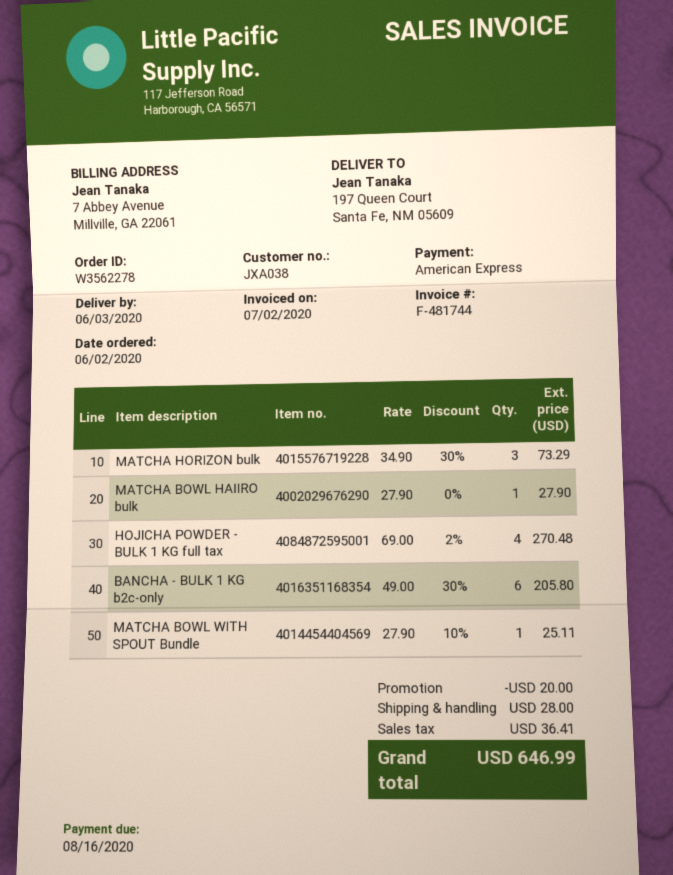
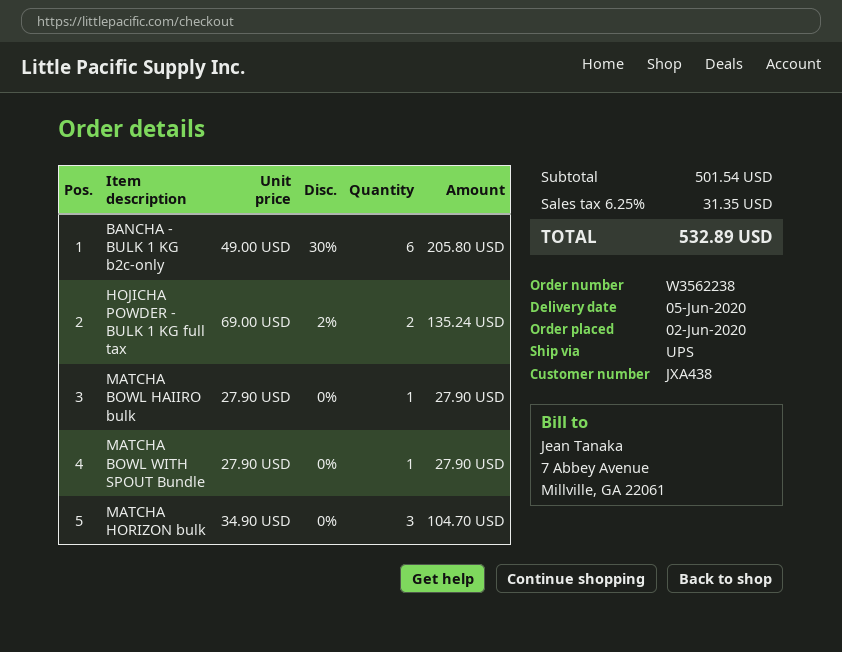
order number: W3562278 -> W3562238
delivery date: 2020-06-03 -> 2020-06-05
customer number: JXA038 -> JXA438
MATCHA HORIZON bulk: 3 x 34.90 - 30% = 73.29 -> 3 x 34.90 = 104.70
HOJICHA POWDER - BULK 1 KG full tax: 4 x 69.00 - 2% = 270.48 -> 2 x 69.00 - 2% = 135.24
MATCHA BOWL WITH SPOUT Bundle: 1 x 27.90 - 10% = 25.11 -> 1 x 27.90 = 27.90
discount: 20.00 -> none
shipping: 28.00 -> none
tax: 36.41 -> 31.35
total: 646.99 -> 532.89

